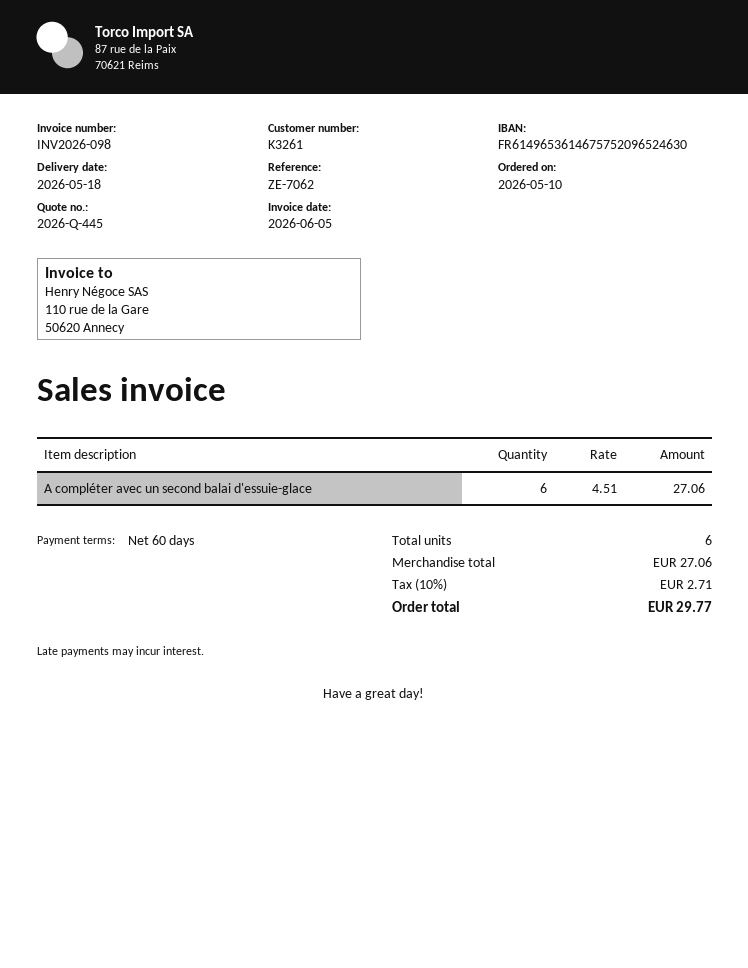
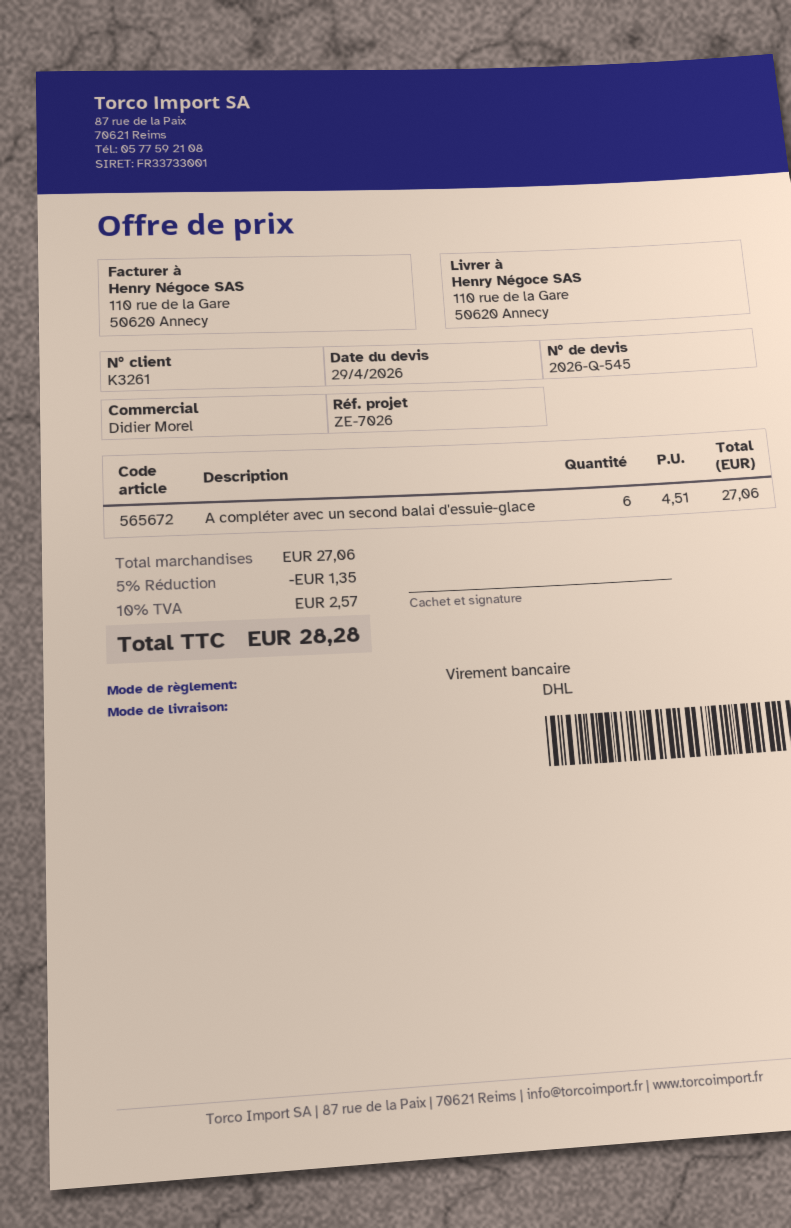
quote number: 2026-Q-445 -> 2026-Q-545
reference: ZE-7062 -> ZE-7026
discount: none -> 5% = 1.35
tax: 10% = 2.71 -> 10% = 2.57
total: 29.77 -> 28.28

